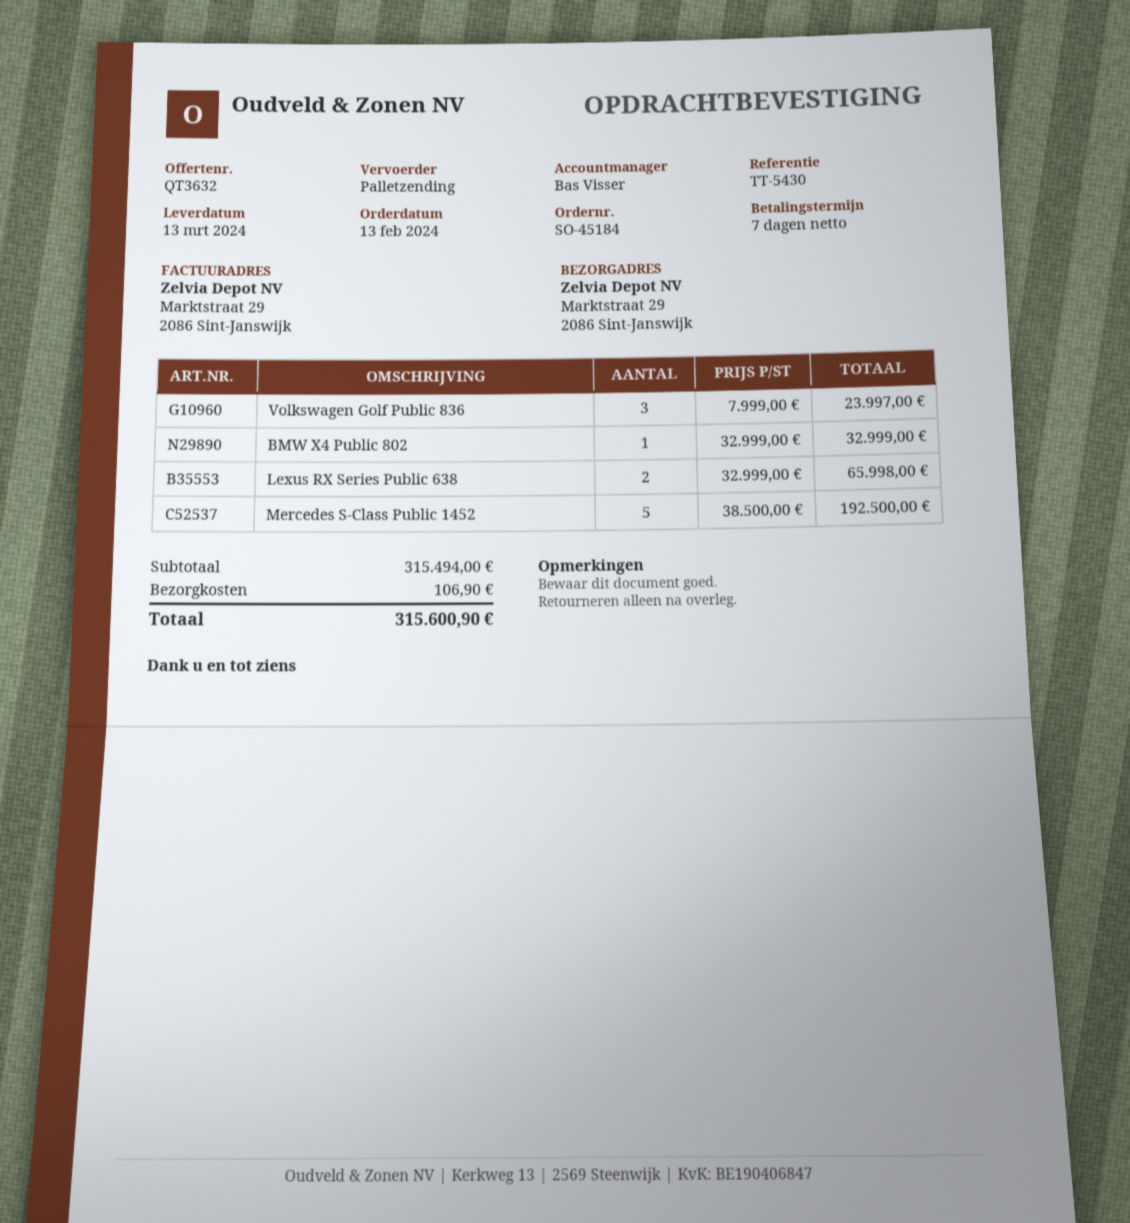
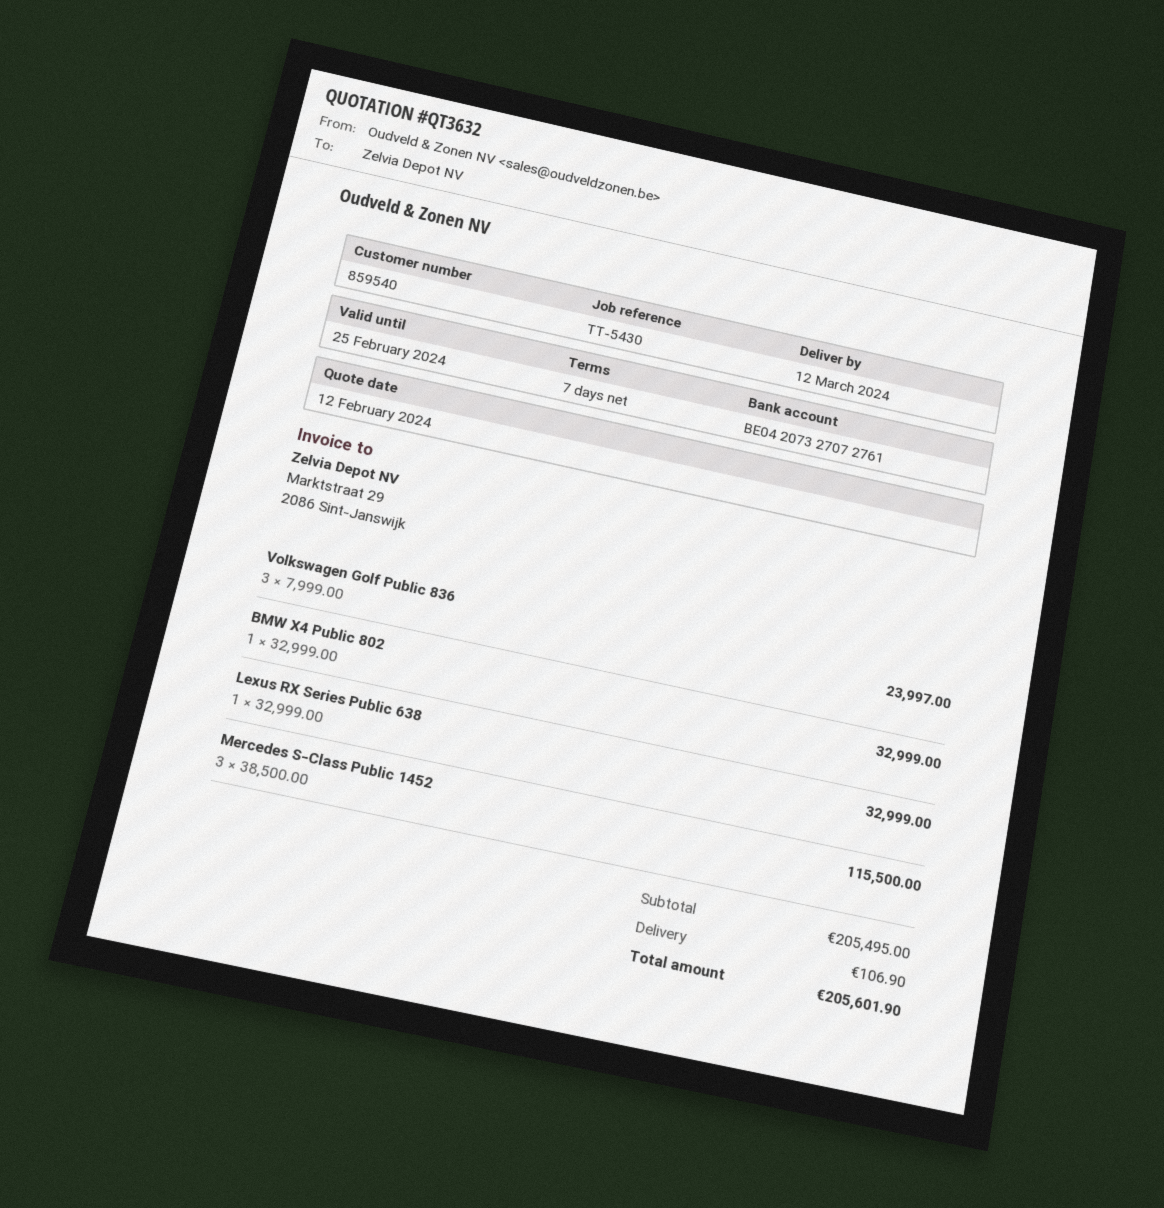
delivery date: 2024-03-13 -> 2024-03-12
Lexus RX Series Public 638: 2 x 32999.00 = 65998.00 -> 1 x 32999.00 = 32999.00
Mercedes S-Class Public 1452: 5 x 38500.00 = 192500.00 -> 3 x 38500.00 = 115500.00
subtotal: 315494.00 -> 205495.00
total: 315600.90 -> 205601.90

